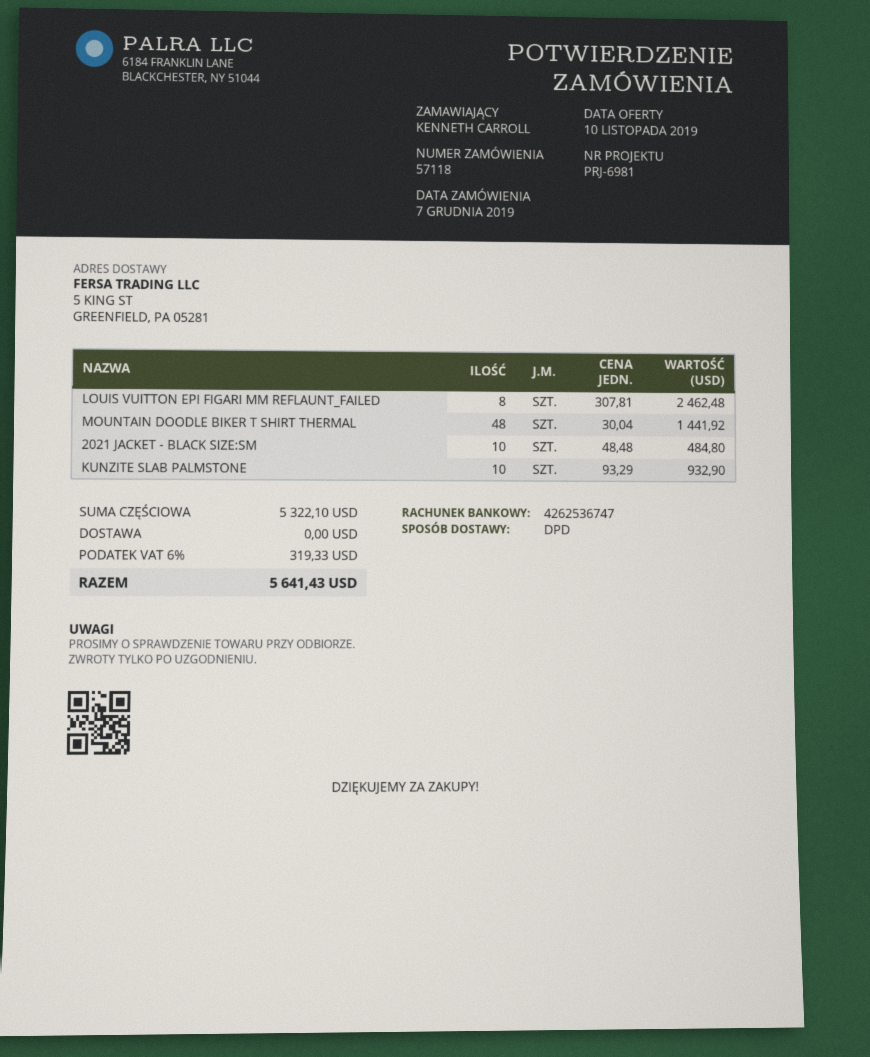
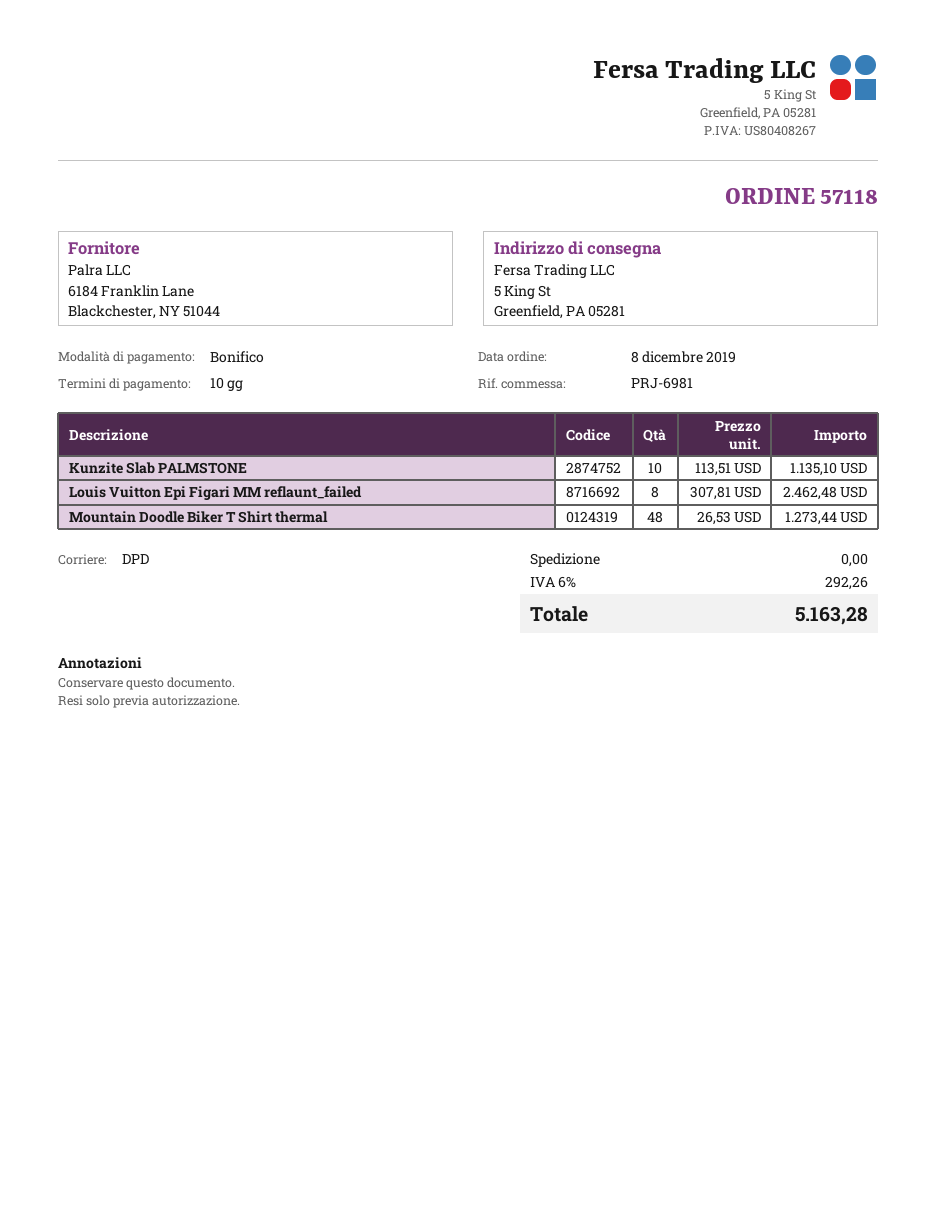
order date: 2019-12-07 -> 2019-12-08
MOUNTAIN DOODLE BIKER T SHIRT THERMAL: 48 x 30.04 = 1441.92 -> 48 x 26.53 = 1273.44
2021 JACKET - BLACK SIZE:SM: 10 x 48.48 = 484.80 -> none
KUNZITE SLAB PALMSTONE: 10 x 93.29 = 932.90 -> 10 x 113.51 = 1135.10
tax: 6% = 319.33 -> 6% = 292.26
total: 5641.43 -> 5163.28

